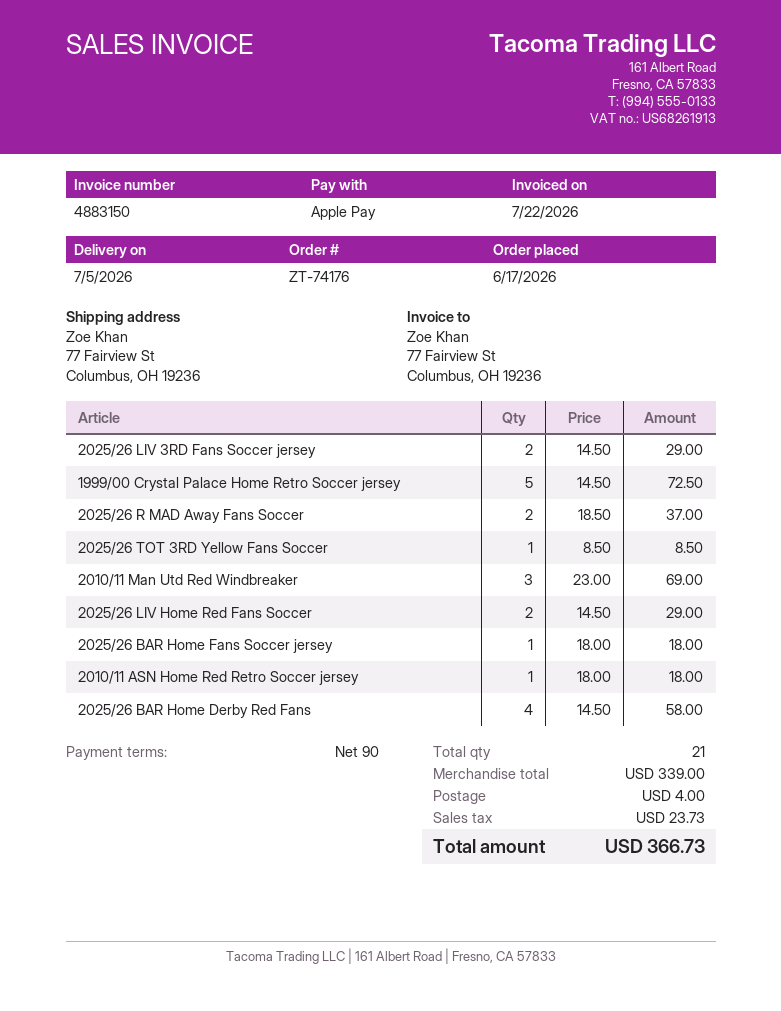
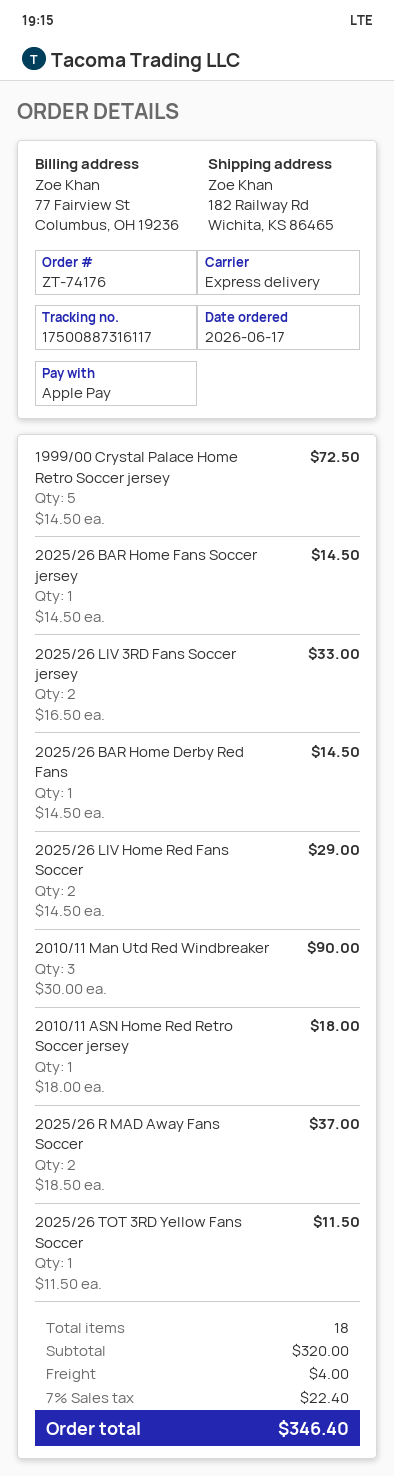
ship to: 77 Fairview St, Columbus, OH 19236 -> 182 Railway Rd, Wichita, KS 86465
2025/26 LIV 3RD Fans Soccer jersey: 2 x 14.50 = 29.00 -> 2 x 16.50 = 33.00
2025/26 TOT 3RD Yellow Fans Soccer: 1 x 8.50 = 8.50 -> 1 x 11.50 = 11.50
2010/11 Man Utd Red Windbreaker: 3 x 23.00 = 69.00 -> 3 x 30.00 = 90.00
2025/26 BAR Home Fans Soccer jersey: 1 x 18.00 = 18.00 -> 1 x 14.50 = 14.50
2025/26 BAR Home Derby Red Fans: 4 x 14.50 = 58.00 -> 1 x 14.50 = 14.50
total quantity: 21 -> 18
subtotal: 339.00 -> 320.00
tax: 23.73 -> 22.40
total: 366.73 -> 346.40

